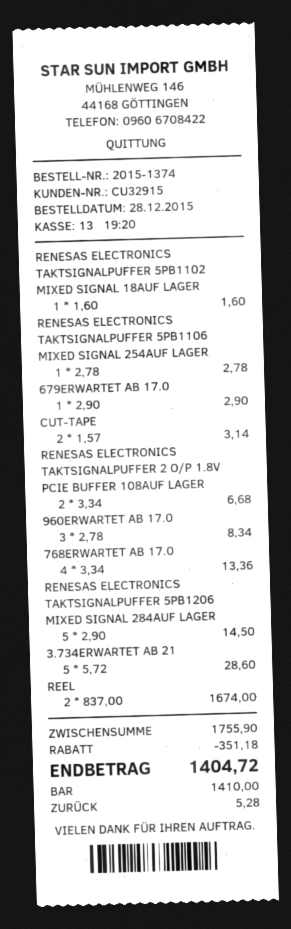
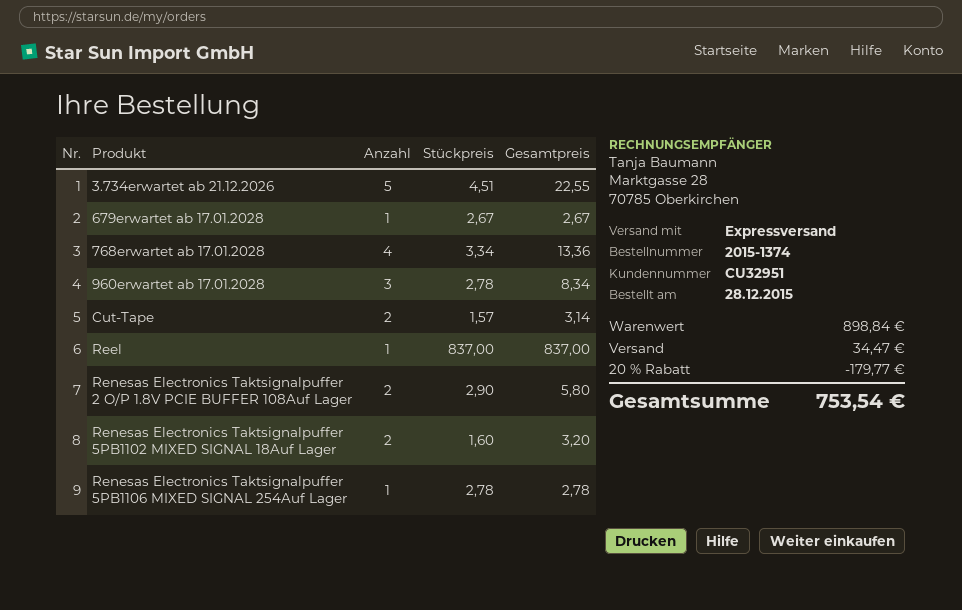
customer number: CU32915 -> CU32951
RENESAS ELECTRONICS TAKTSIGNALPUFFER 5PB1102 MIXED SIGNAL 18AUF LAGER: 1 x 1.60 = 1.60 -> 2 x 1.60 = 3.20
679ERWARTET AB 17.0: 1 x 2.90 = 2.90 -> 1 x 2.67 = 2.67
RENESAS ELECTRONICS TAKTSIGNALPUFFER 2 O/P 1.8V PCIE BUFFER 108AUF LAGER: 2 x 3.34 = 6.68 -> 2 x 2.90 = 5.80
RENESAS ELECTRONICS TAKTSIGNALPUFFER 5PB1206 MIXED SIGNAL 284AUF LAGER: 5 x 2.90 = 14.50 -> none
3.734ERWARTET AB 21: 5 x 5.72 = 28.60 -> 5 x 4.51 = 22.55
REEL: 2 x 837.00 = 1674.00 -> 1 x 837.00 = 837.00
subtotal: 1755.90 -> 898.84
discount: 351.18 -> 179.77
shipping: none -> 34.47
total: 1404.72 -> 753.54

